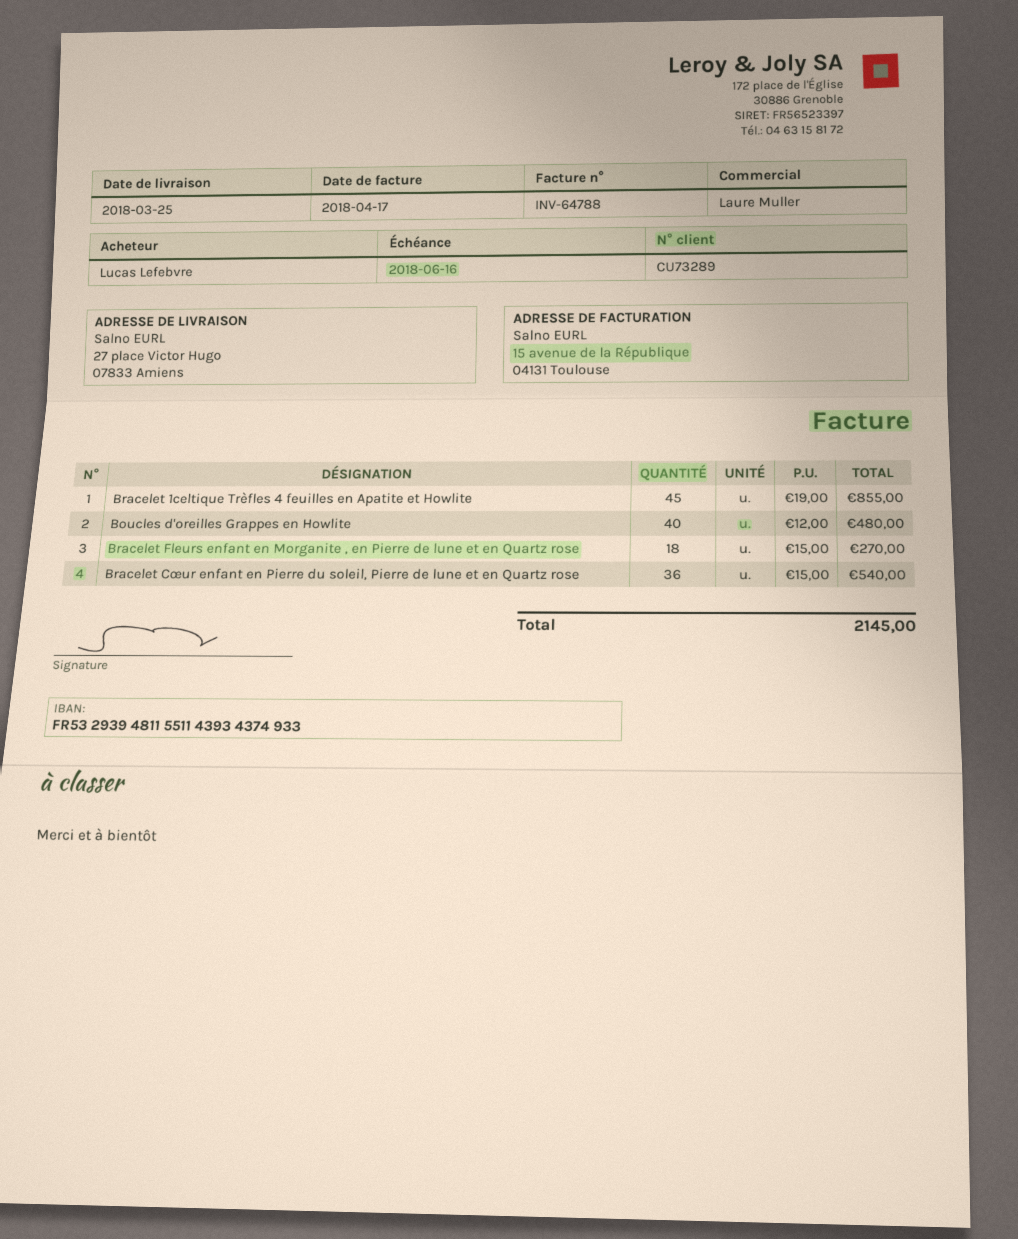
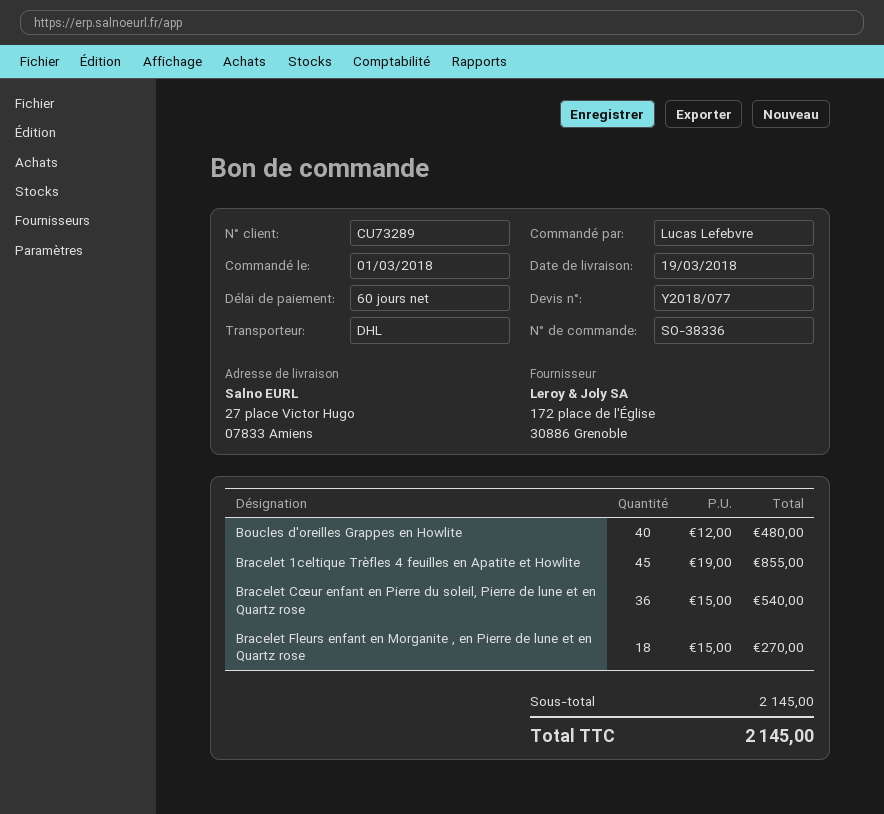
delivery date: 2018-03-25 -> 2018-03-19

